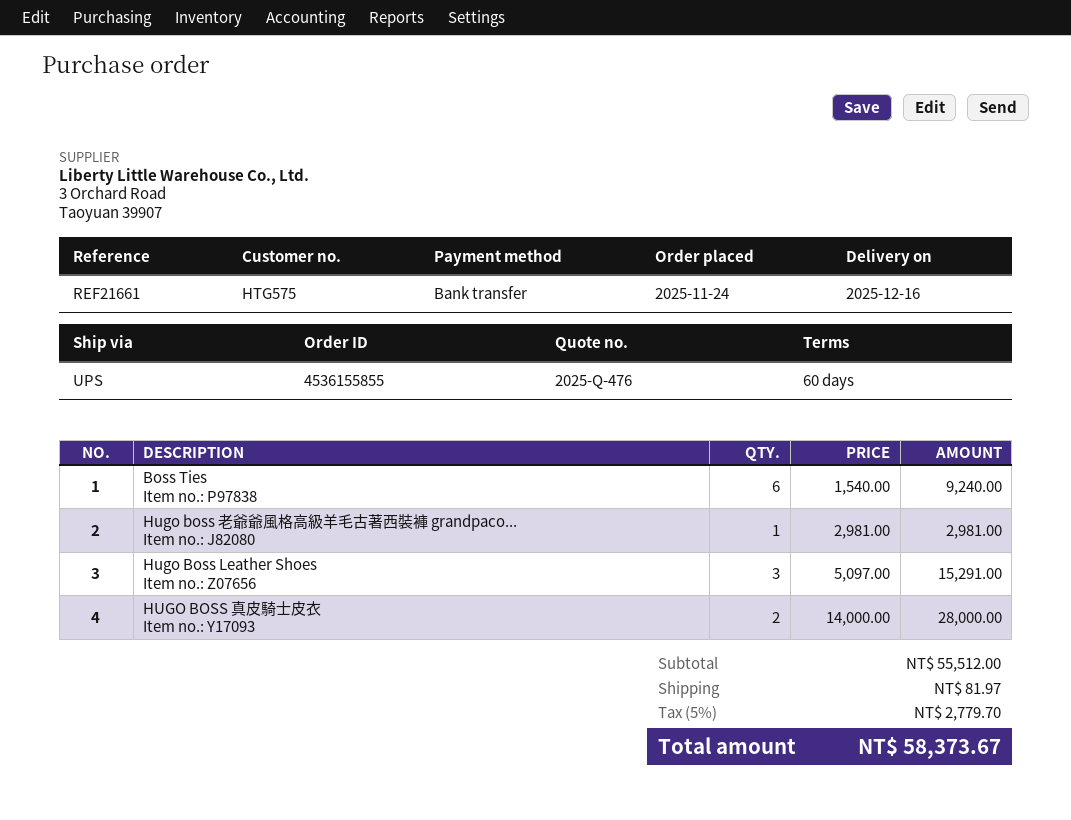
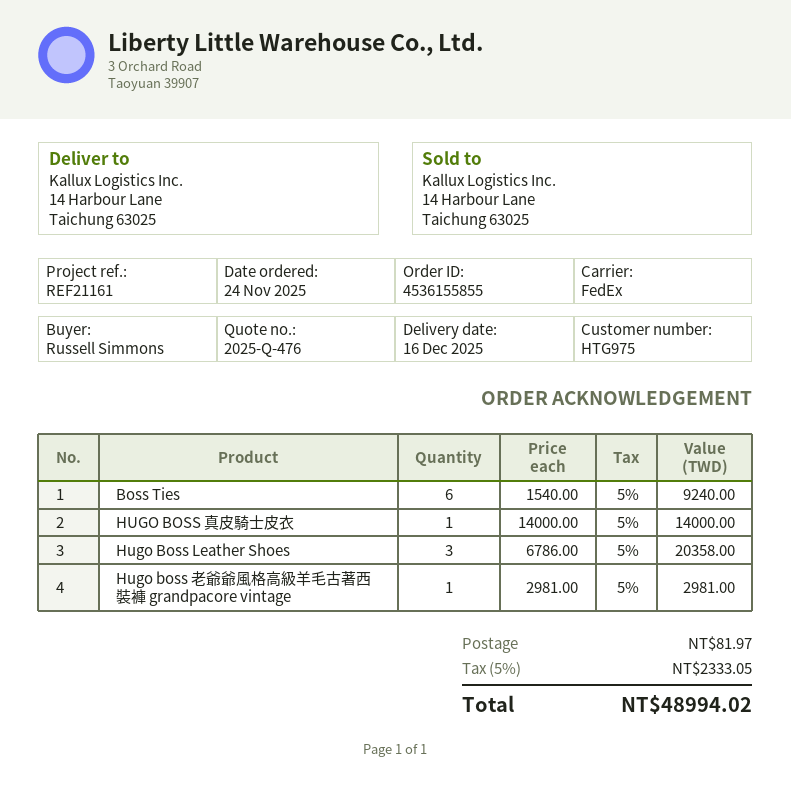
customer number: HTG575 -> HTG975
reference: REF21661 -> REF21161
shipping method: UPS -> FedEx
Hugo Boss Leather Shoes: 3 x 5097.00 = 15291.00 -> 3 x 6786.00 = 20358.00
HUGO BOSS 真皮騎士皮衣: 2 x 14000.00 = 28000.00 -> 1 x 14000.00 = 14000.00
tax: 5% = 2779.70 -> 5% = 2333.05
total: 58373.67 -> 48994.02

